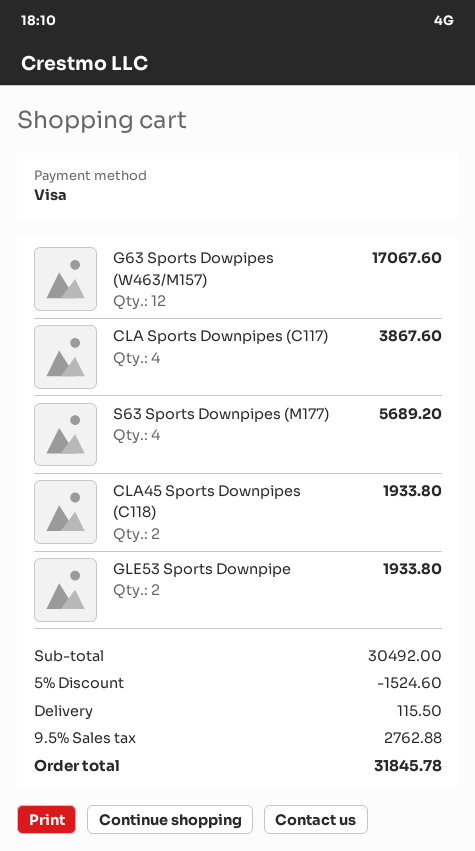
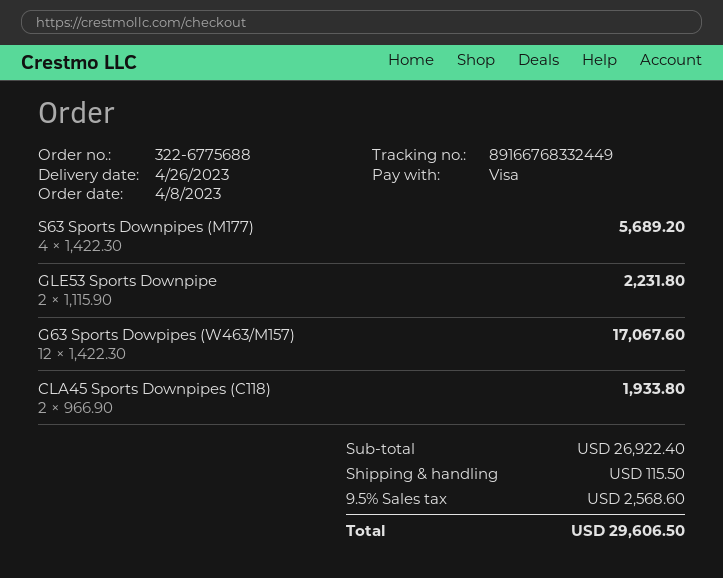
CLA Sports Downpipes (C117): 4 for 3867.60 -> none
GLE53 Sports Downpipe: 2 for 1933.80 -> 2 for 2231.80
subtotal: 30492.00 -> 26922.40
discount: 5% = 1524.60 -> none
tax: 9.5% = 2762.88 -> 9.5% = 2568.60
total: 31845.78 -> 29606.50

